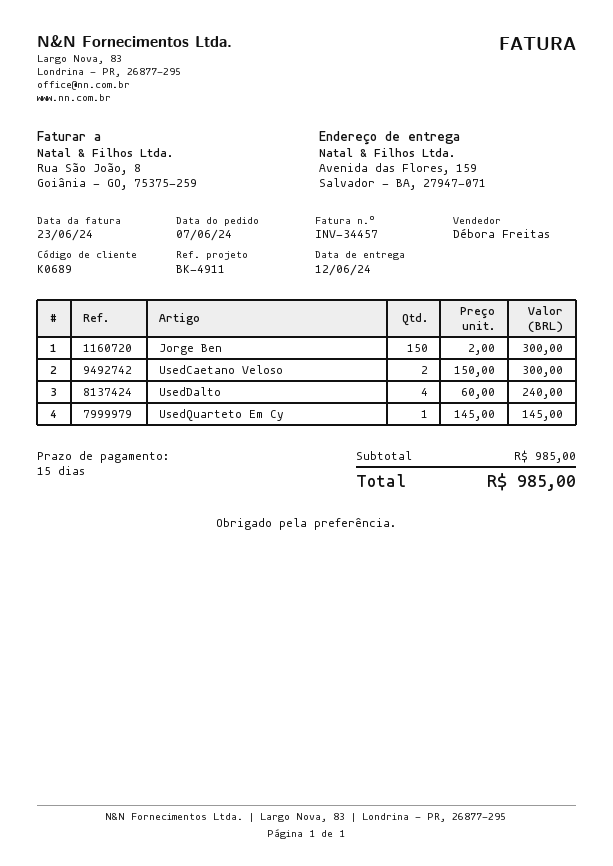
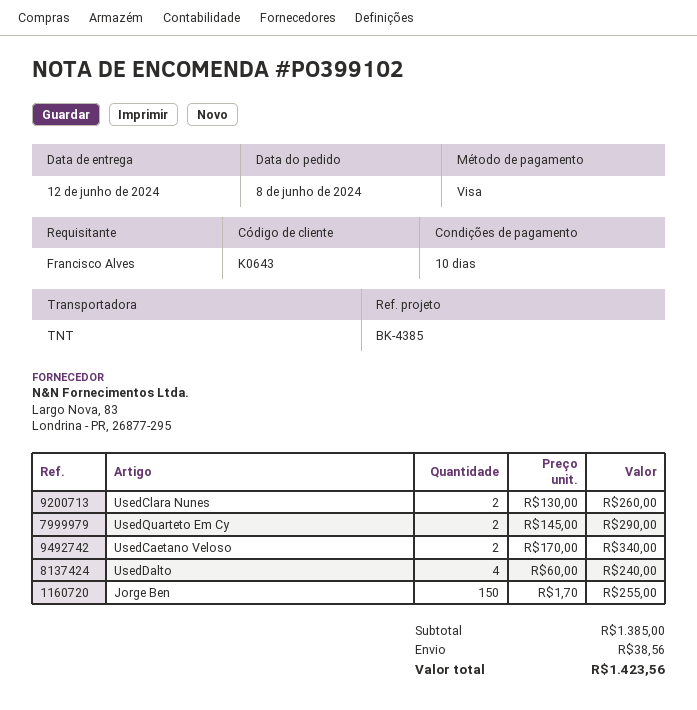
order date: 2024-06-07 -> 2024-06-08
payment terms: 15 days -> 10 days
customer number: K0689 -> K0643
reference: BK-4911 -> BK-4385
Jorge Ben: 150 x 2.00 = 300.00 -> 150 x 1.70 = 255.00
UsedCaetano Veloso: 2 x 150.00 = 300.00 -> 2 x 170.00 = 340.00
UsedQuarteto Em Cy: 1 x 145.00 = 145.00 -> 2 x 145.00 = 290.00
UsedClara Nunes: none -> 2 x 130.00 = 260.00
subtotal: 985.00 -> 1385.00
shipping: none -> 38.56
total: 985.00 -> 1423.56

